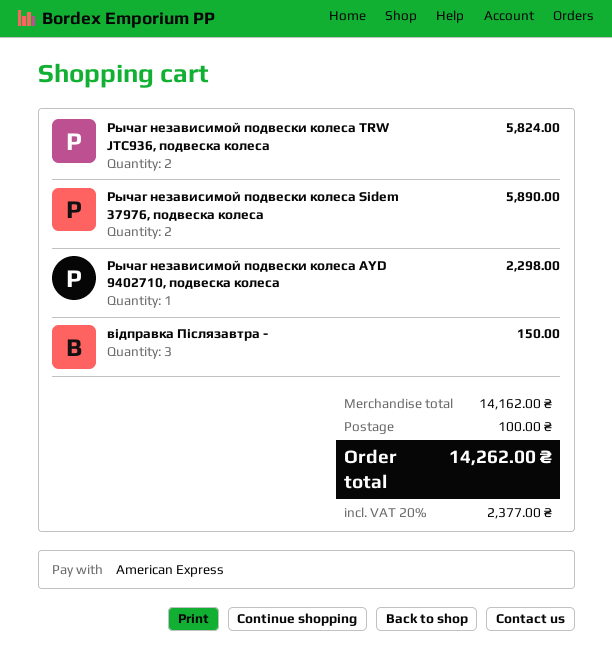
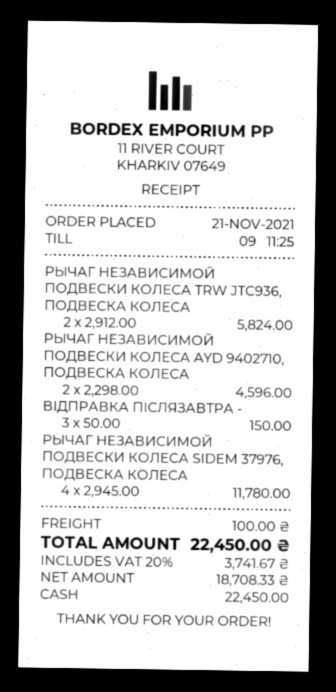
payment method: American Express -> cash
Рычаг независимой подвески колеса Sidem 37976, подвеска колеса: 2 for 5890.00 -> 4 for 11780.00
Рычаг независимой подвески колеса AYD 9402710, подвеска колеса: 1 for 2298.00 -> 2 for 4596.00
tax: 20% = 2377.00 -> 20% = 3741.67
total: 14262.00 -> 22450.00

